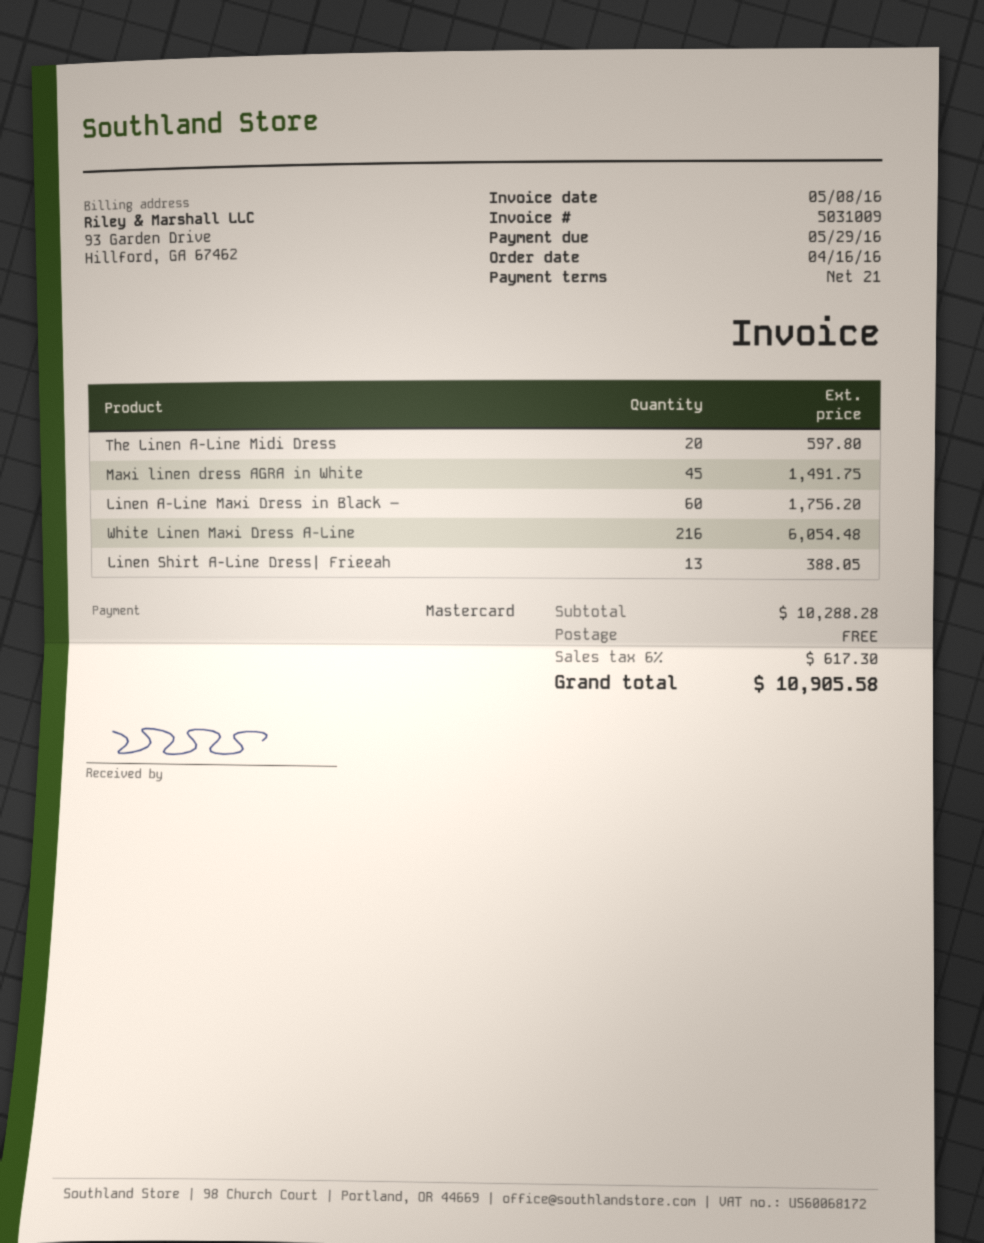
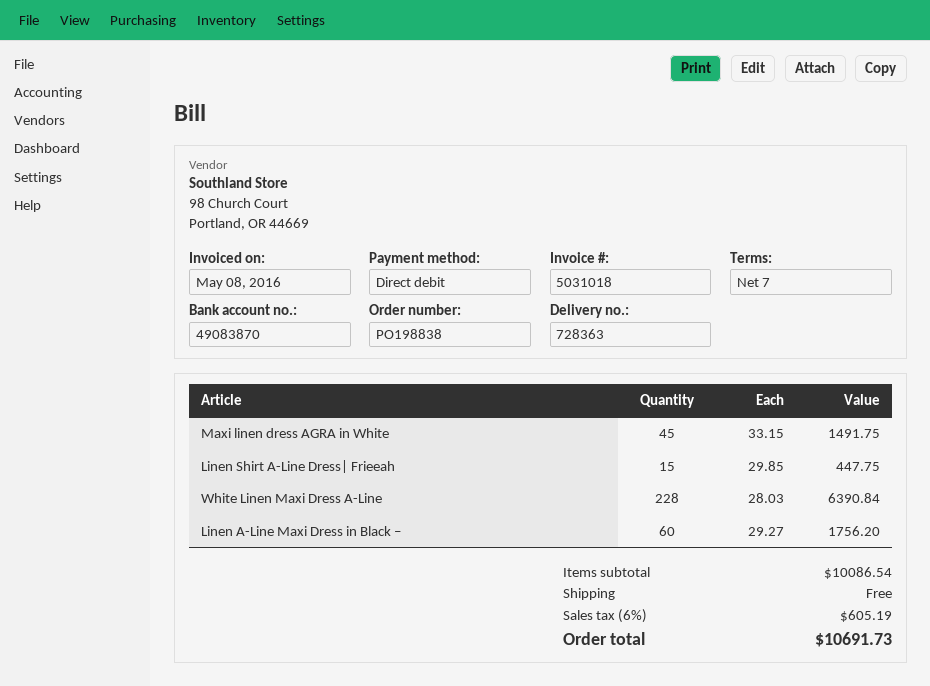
invoice number: 5031009 -> 5031018
payment terms: 21 days -> 7 days
payment method: Mastercard -> direct debit
The Linen A-Line Midi Dress: 20 for 597.80 -> none
White Linen Maxi Dress A-Line: 216 for 6054.48 -> 228 for 6390.84
Linen Shirt A-Line Dress| Frieeah: 13 for 388.05 -> 15 for 447.75
subtotal: 10288.28 -> 10086.54
tax: 6% = 617.30 -> 6% = 605.19
total: 10905.58 -> 10691.73

